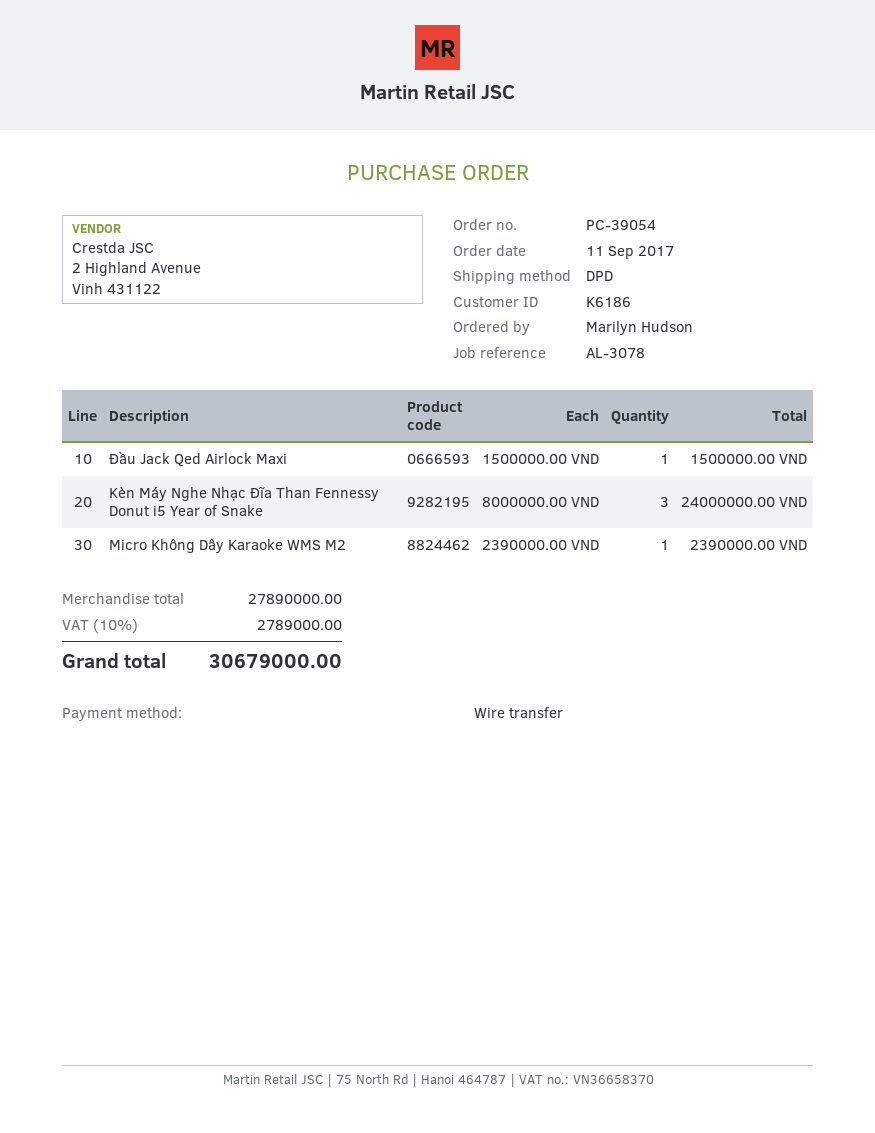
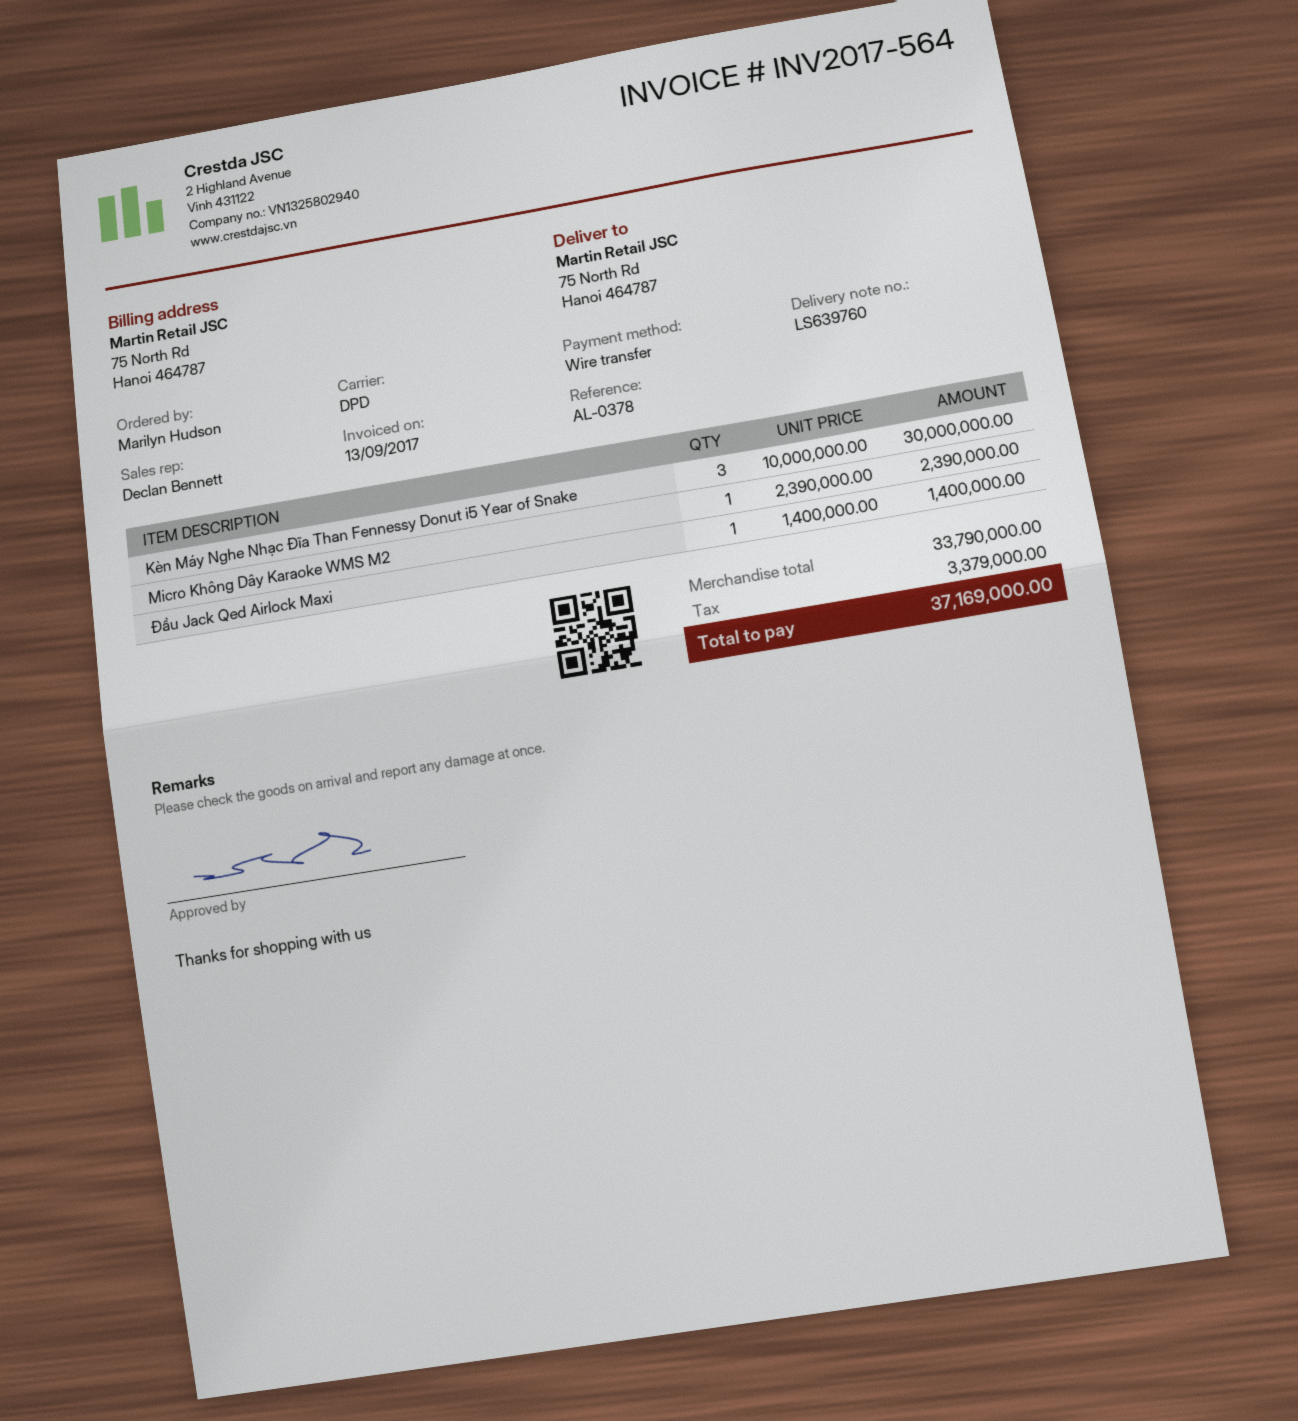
reference: AL-3078 -> AL-0378
Đầu Jack Qed Airlock Maxi: 1 x 1500000.00 = 1500000.00 -> 1 x 1400000.00 = 1400000.00
Kèn Máy Nghe Nhạc Đĩa Than Fennessy Donut i5 Year of Snake: 3 x 8000000.00 = 24000000.00 -> 3 x 10000000.00 = 30000000.00
subtotal: 27890000.00 -> 33790000.00
tax: 2789000.00 -> 3379000.00
total: 30679000.00 -> 37169000.00

